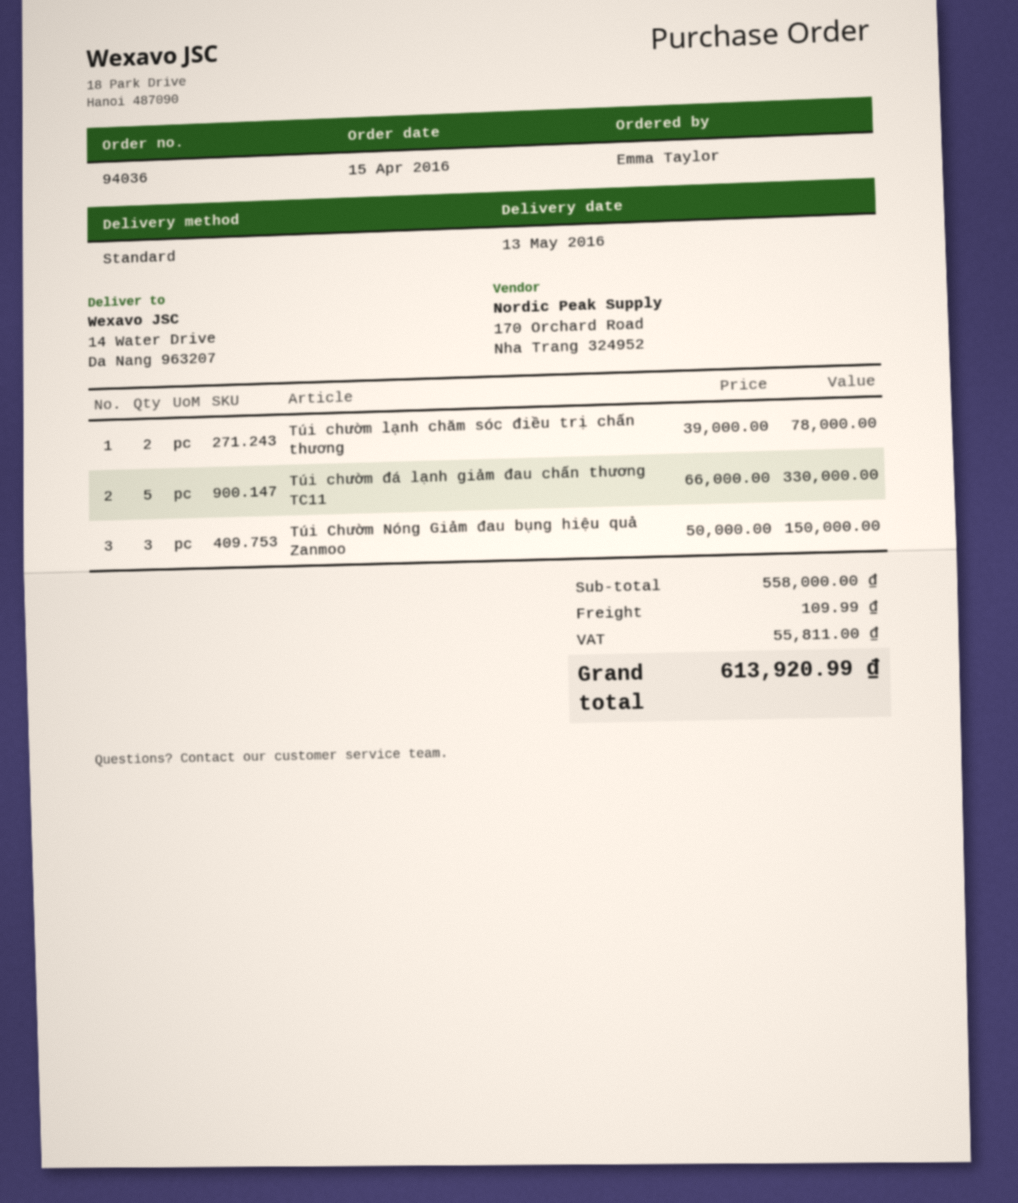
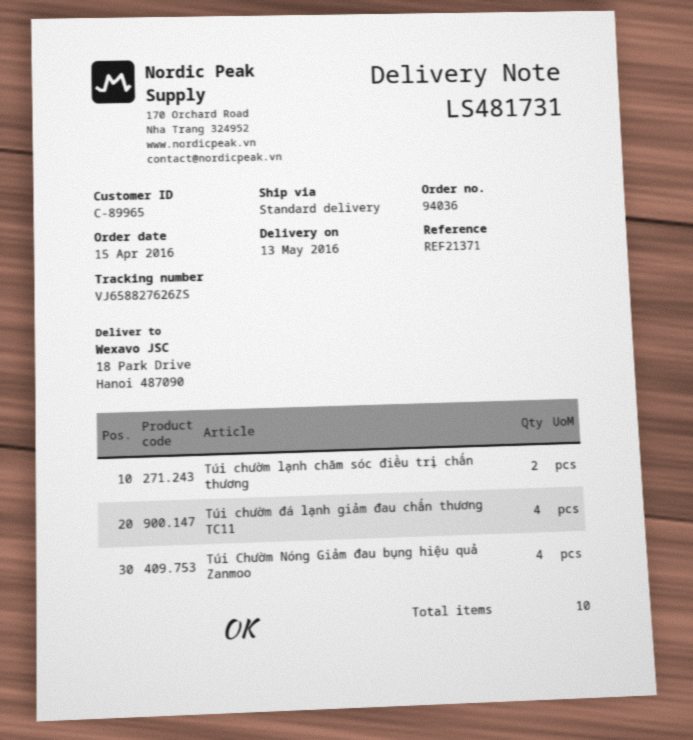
ship to: 14 Water Drive, Da Nang 963207 -> 18 Park Drive, Hanoi 487090
Túi chườm đá lạnh giảm đau chấn thương TC11: 5 -> 4
Túi Chườm Nóng Giảm đau bụng hiệu quả Zanmoo: 3 -> 4

